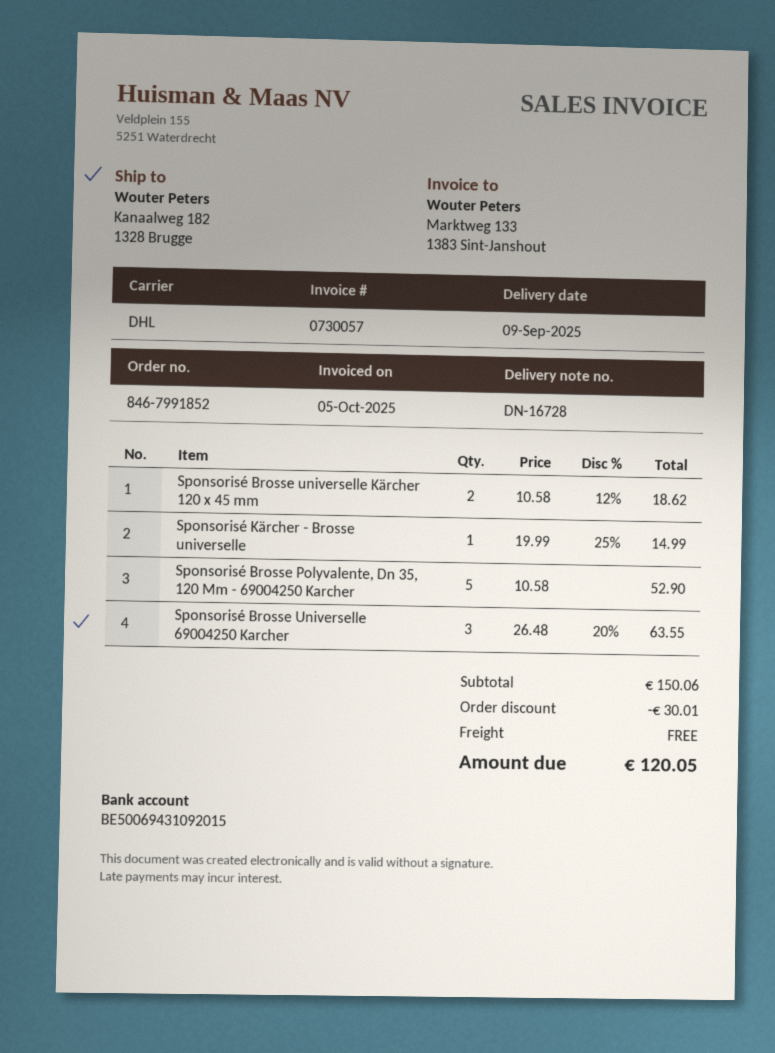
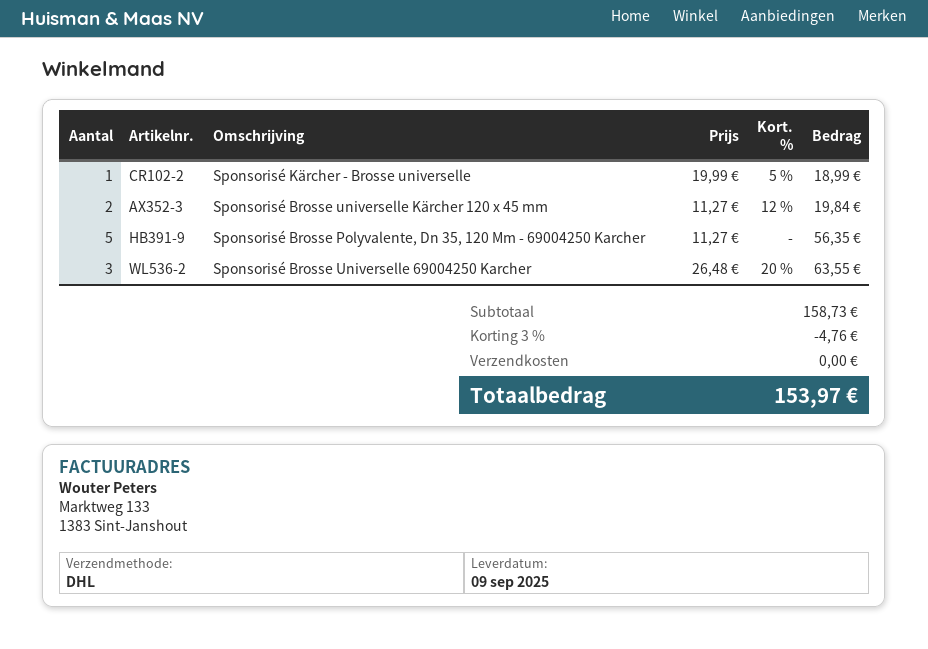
Sponsorisé Brosse universelle Kärcher 120 x 45 mm: 2 x 10.58 - 12% = 18.62 -> 2 x 11.27 - 12% = 19.84
Sponsorisé Kärcher - Brosse universelle: 1 x 19.99 - 25% = 14.99 -> 1 x 19.99 - 5% = 18.99
Sponsorisé Brosse Polyvalente, Dn 35, 120 Mm - 69004250 Karcher: 5 x 10.58 = 52.90 -> 5 x 11.27 = 56.35
subtotal: 150.06 -> 158.73
discount: 30.01 -> 4.76
total: 120.05 -> 153.97

